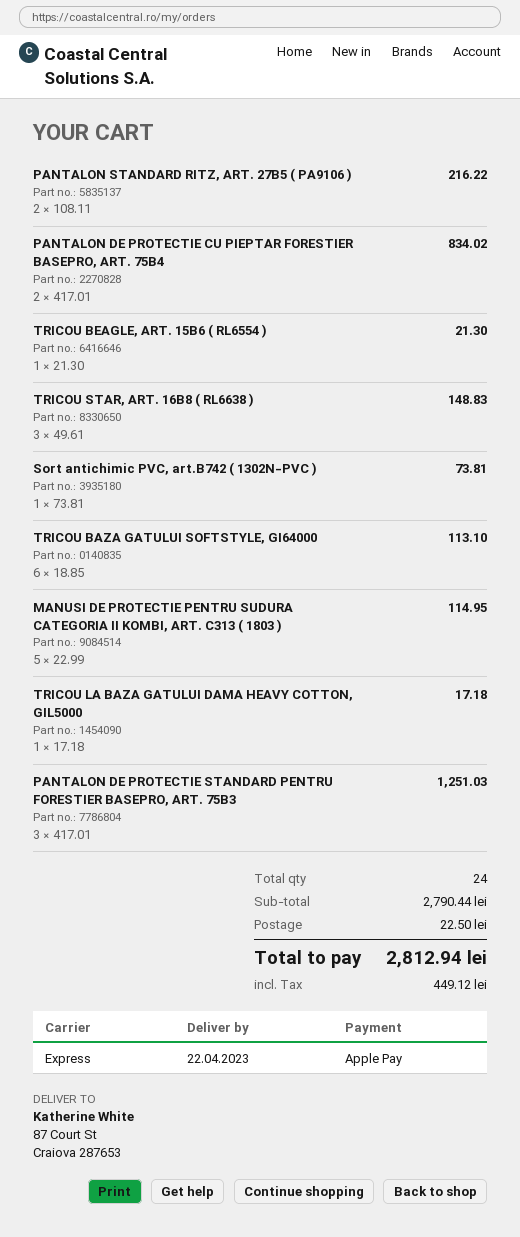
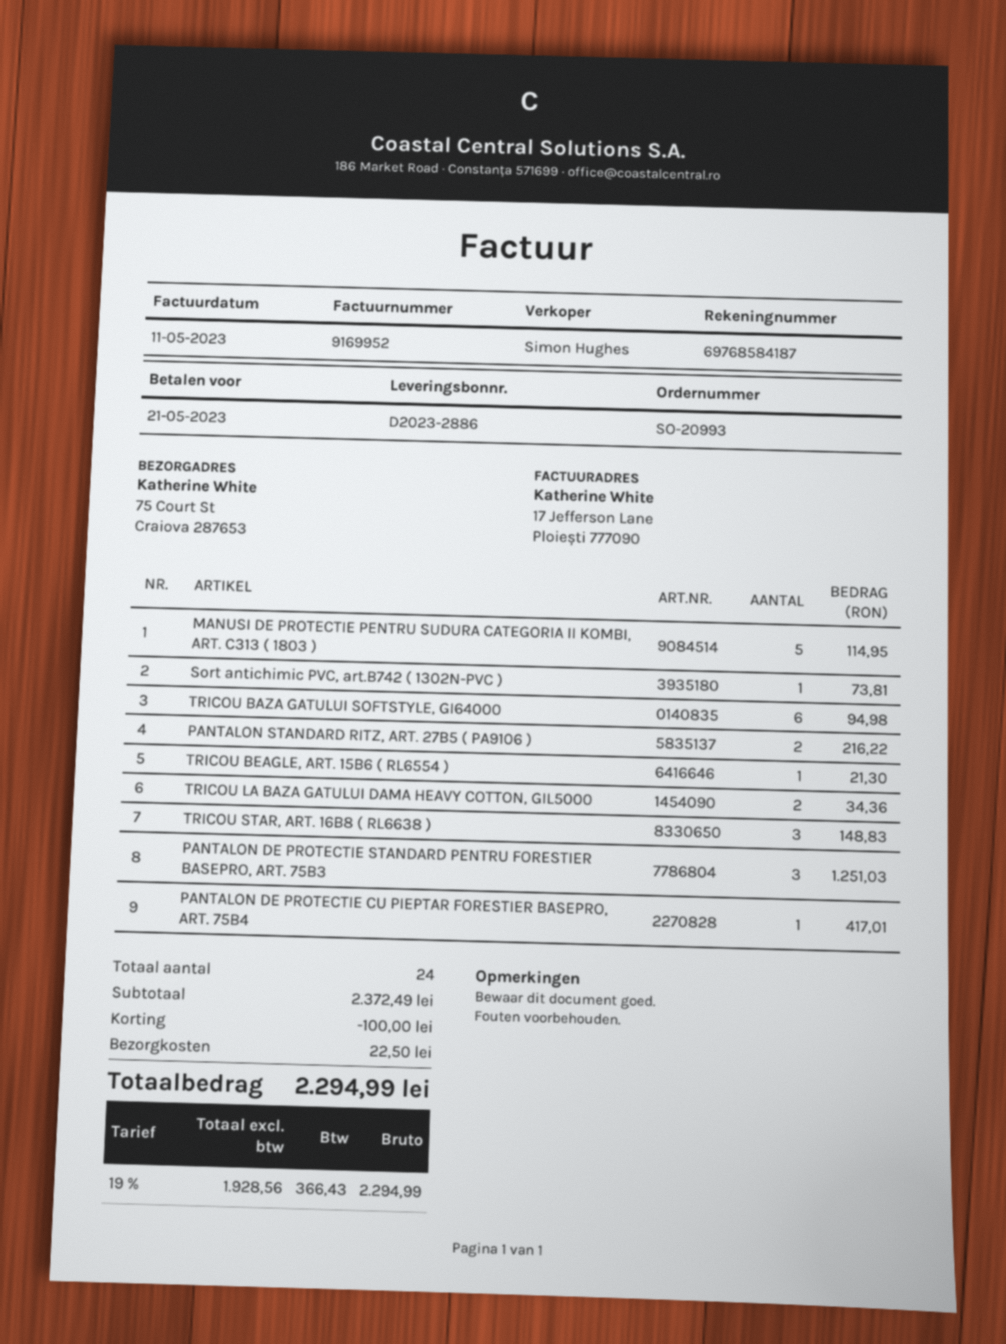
ship to: 87 Court St, Craiova 287653 -> 75 Court St, Craiova 287653
PANTALON DE PROTECTIE CU PIEPTAR FORESTIER BASEPRO, ART. 75B4: 2 for 834.02 -> 1 for 417.01
TRICOU BAZA GATULUI SOFTSTYLE, GI64000: 6 for 113.10 -> 6 for 94.98
TRICOU LA BAZA GATULUI DAMA HEAVY COTTON, GIL5000: 1 for 17.18 -> 2 for 34.36
subtotal: 2790.44 -> 2372.49
discount: none -> 100.00
tax: 449.12 -> 366.43
total: 2812.94 -> 2294.99

